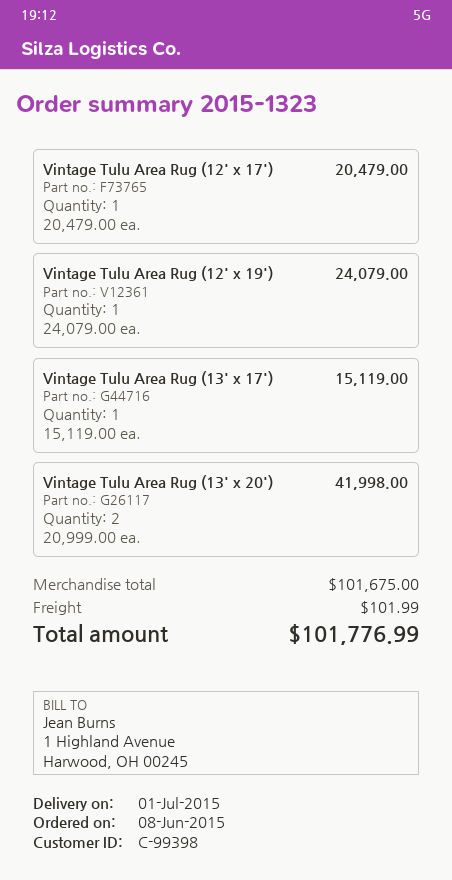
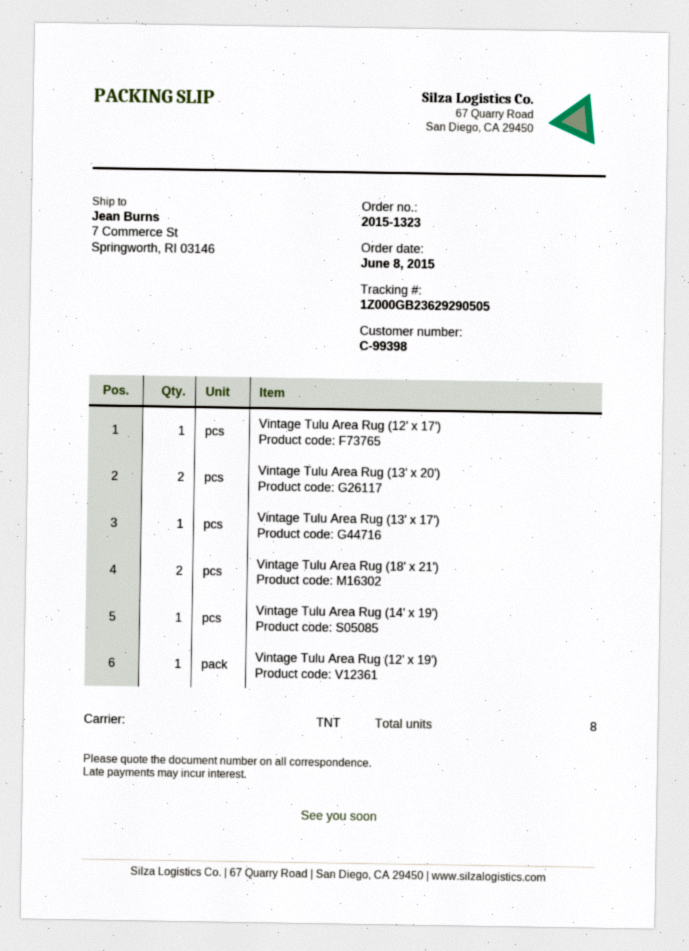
Vintage Tulu Area Rug (18' x 21'): none -> 2
Vintage Tulu Area Rug (14' x 19'): none -> 1

